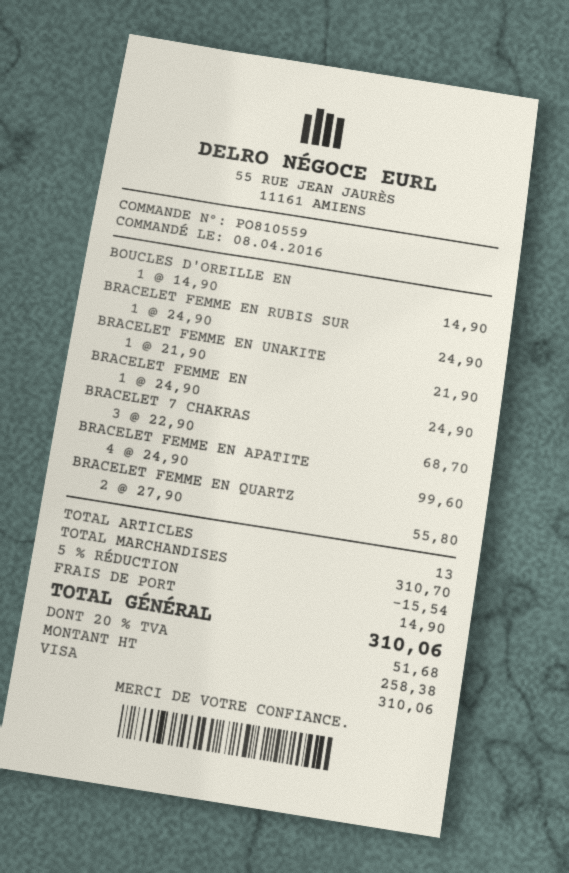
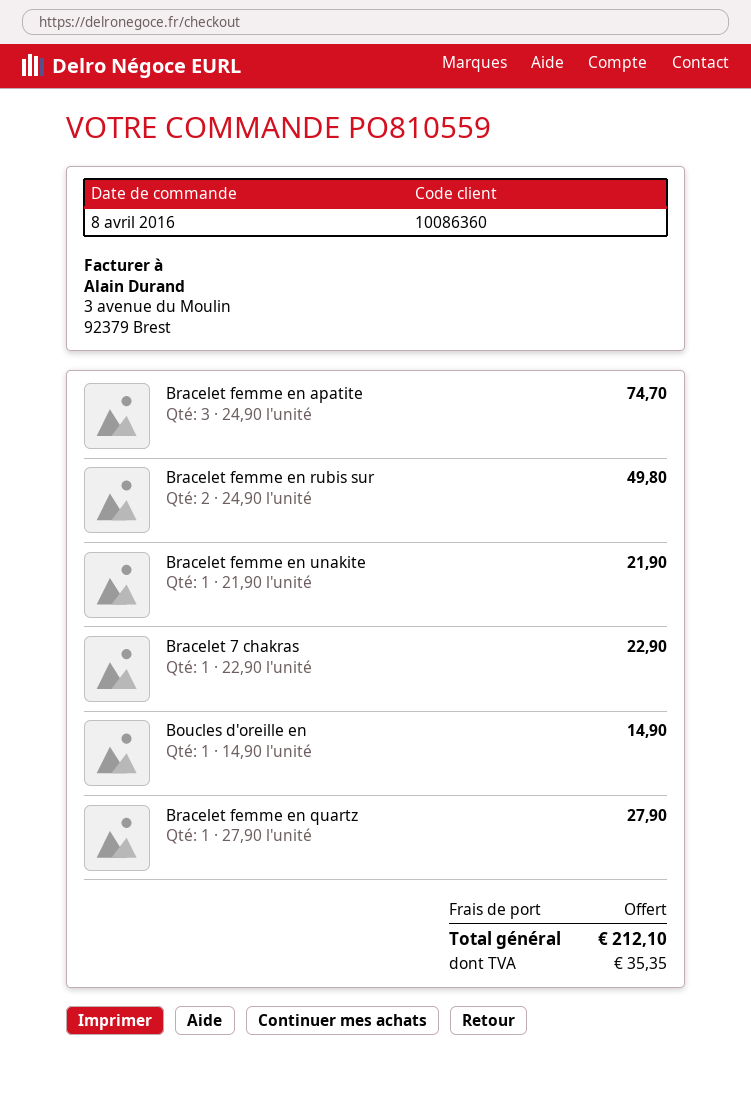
BRACELET FEMME EN RUBIS SUR: 1 x 24.90 = 24.90 -> 2 x 24.90 = 49.80
BRACELET FEMME EN: 1 x 24.90 = 24.90 -> none
BRACELET 7 CHAKRAS: 3 x 22.90 = 68.70 -> 1 x 22.90 = 22.90
BRACELET FEMME EN APATITE: 4 x 24.90 = 99.60 -> 3 x 24.90 = 74.70
BRACELET FEMME EN QUARTZ: 2 x 27.90 = 55.80 -> 1 x 27.90 = 27.90
discount: 5% = 15.54 -> none
shipping: 14.90 -> 0.00
tax: 51.68 -> 35.35
total: 310.06 -> 212.10

